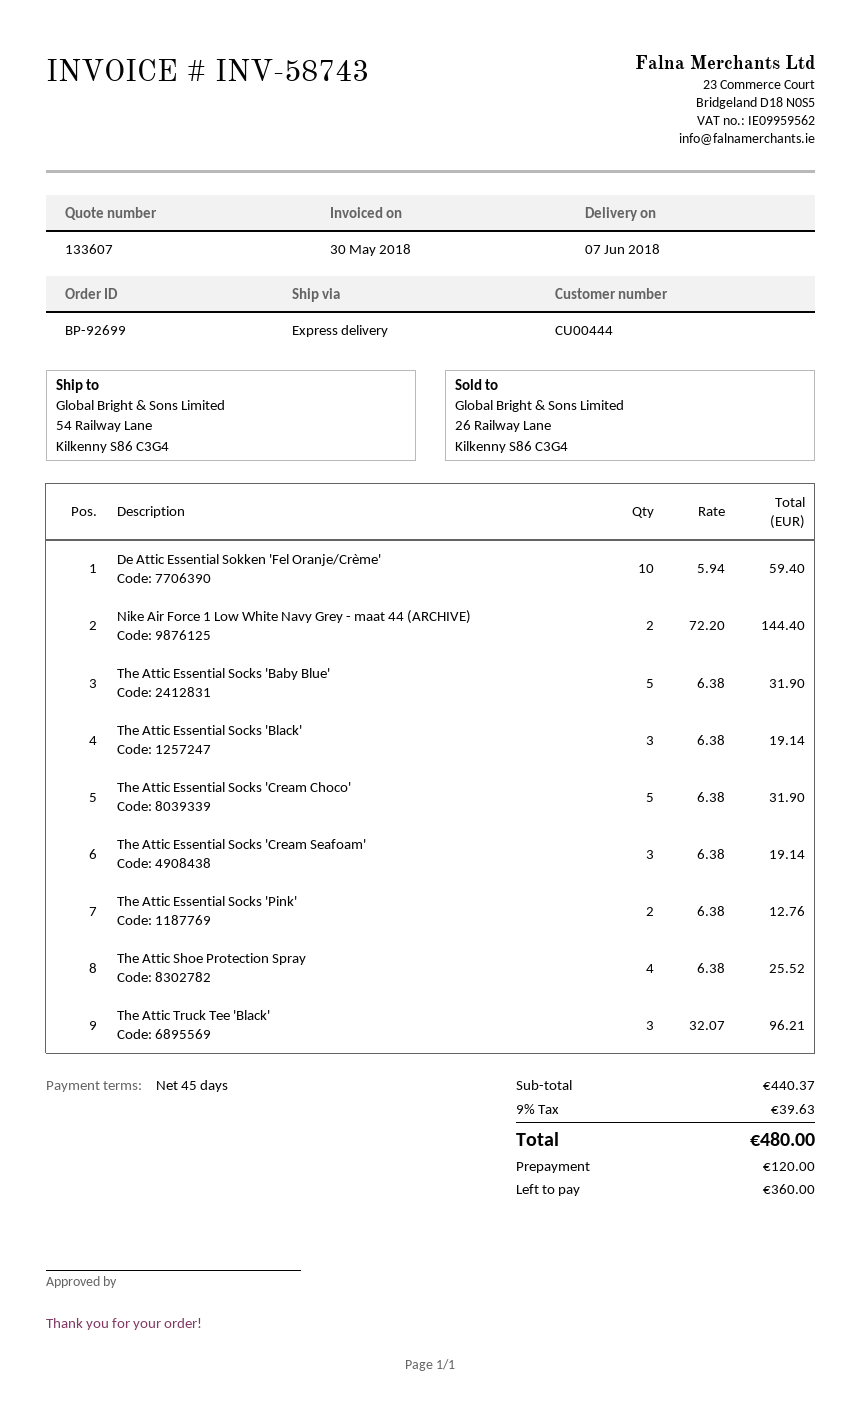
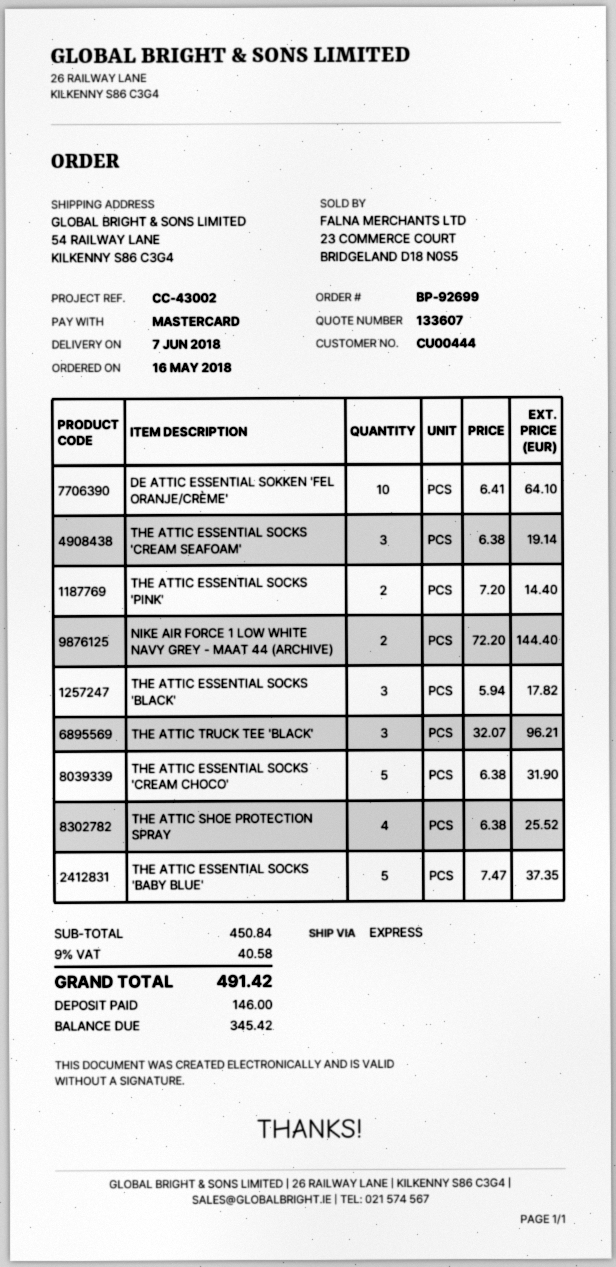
De Attic Essential Sokken 'Fel Oranje/Crème': 10 x 5.94 = 59.40 -> 10 x 6.41 = 64.10
The Attic Essential Socks 'Baby Blue': 5 x 6.38 = 31.90 -> 5 x 7.47 = 37.35
The Attic Essential Socks 'Black': 3 x 6.38 = 19.14 -> 3 x 5.94 = 17.82
The Attic Essential Socks 'Pink': 2 x 6.38 = 12.76 -> 2 x 7.20 = 14.40
subtotal: 440.37 -> 450.84
tax: 9% = 39.63 -> 9% = 40.58
total: 480.00 -> 491.42
deposit: 120.00 -> 146.00
balance: 360.00 -> 345.42

